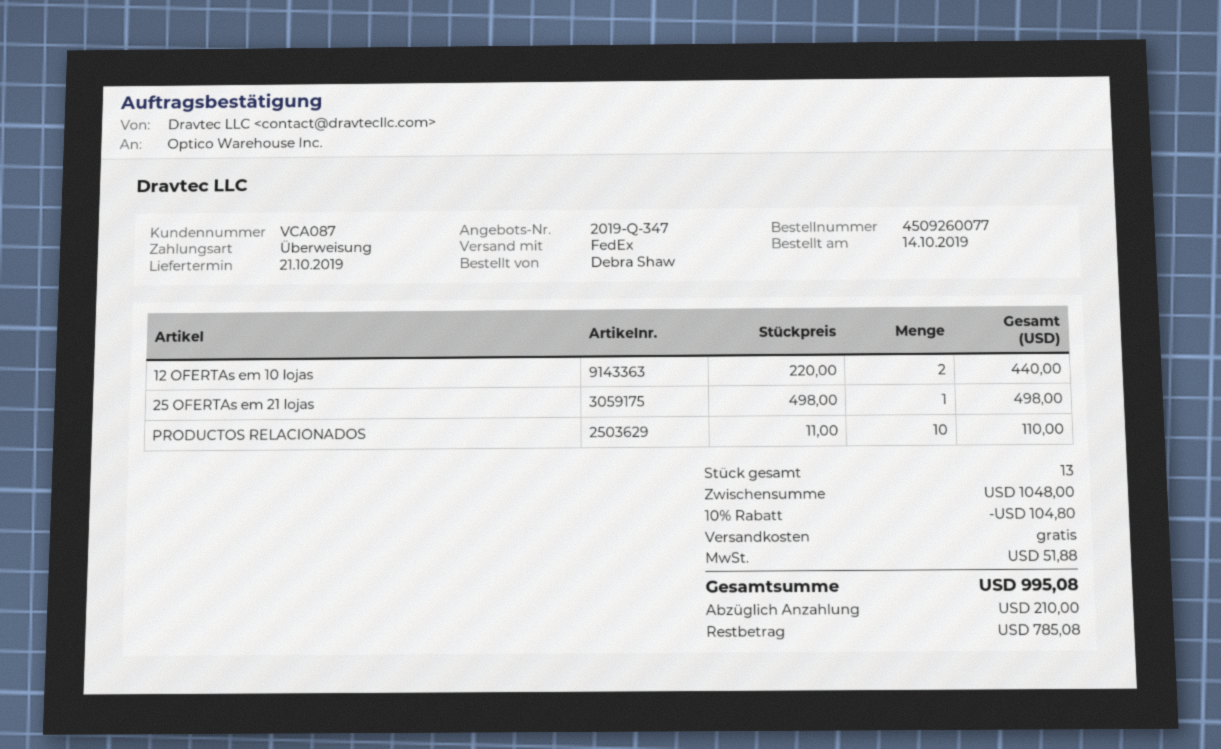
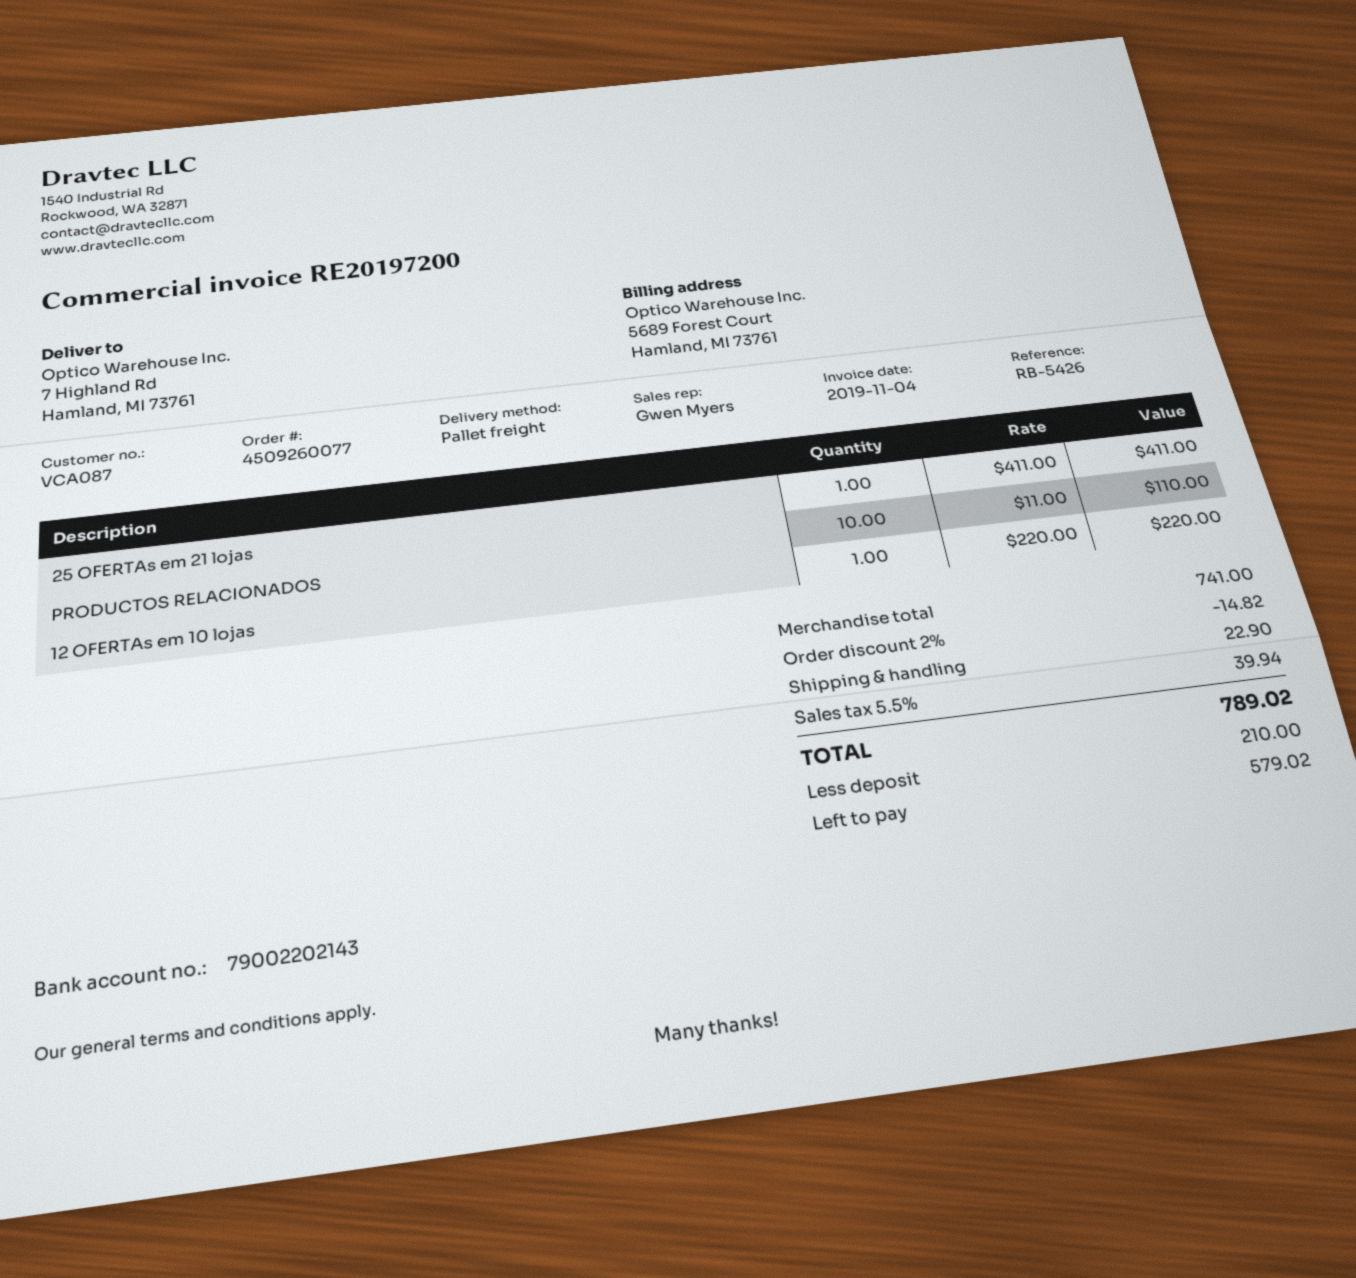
shipping method: FedEx -> pallet freight
12 OFERTAs em 10 lojas: 2 x 220.00 = 440.00 -> 1 x 220.00 = 220.00
25 OFERTAs em 21 lojas: 1 x 498.00 = 498.00 -> 1 x 411.00 = 411.00
subtotal: 1048.00 -> 741.00
discount: 10% = 104.80 -> 2% = 14.82
shipping: 0.00 -> 22.90
tax: 51.88 -> 39.94
total: 995.08 -> 789.02
balance: 785.08 -> 579.02

